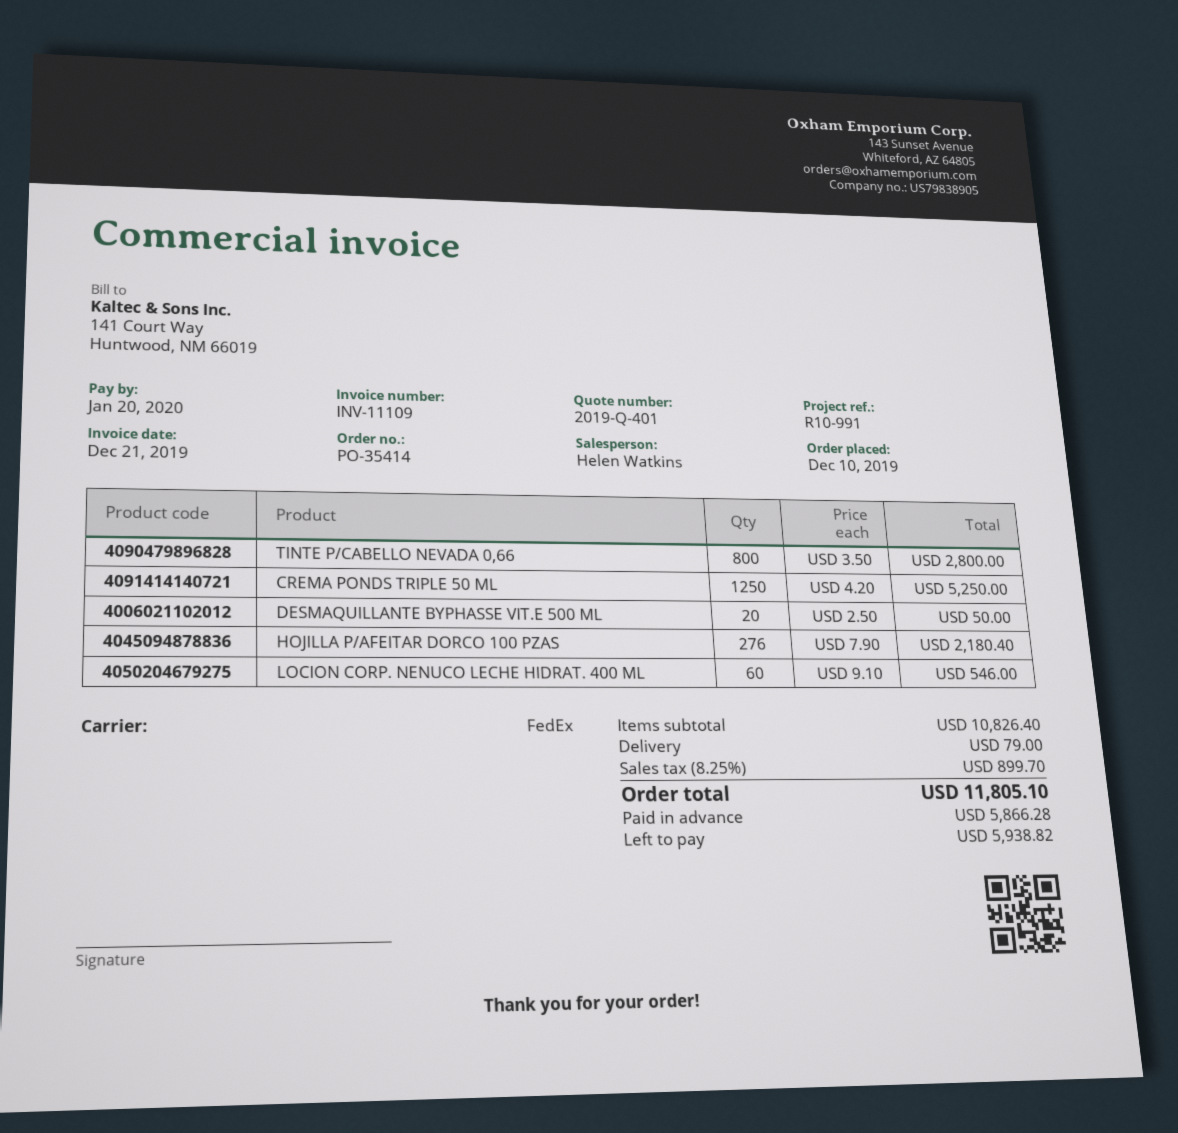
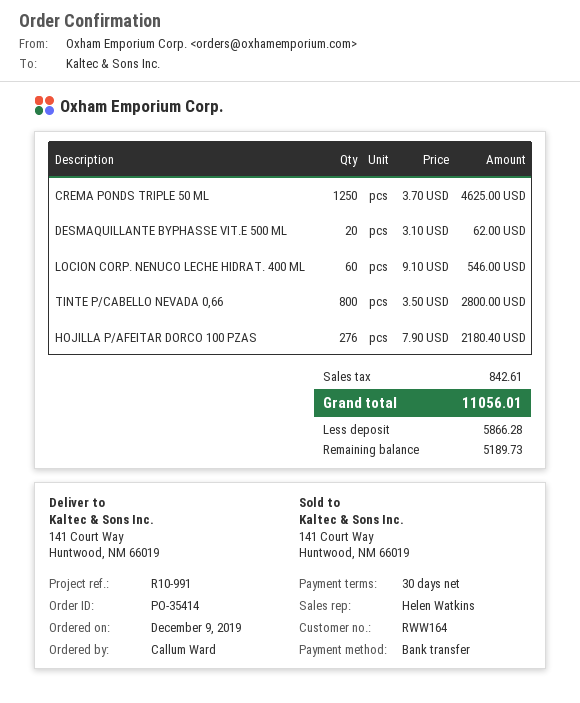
order date: 2019-12-10 -> 2019-12-09
CREMA PONDS TRIPLE 50 ML: 1250 x 4.20 = 5250.00 -> 1250 x 3.70 = 4625.00
DESMAQUILLANTE BYPHASSE VIT.E 500 ML: 20 x 2.50 = 50.00 -> 20 x 3.10 = 62.00
shipping: 79.00 -> none
tax: 899.70 -> 842.61
total: 11805.10 -> 11056.01
balance: 5938.82 -> 5189.73

